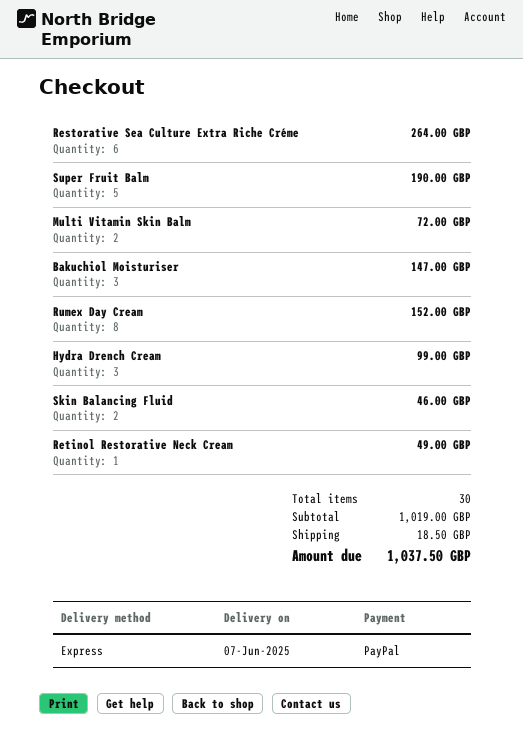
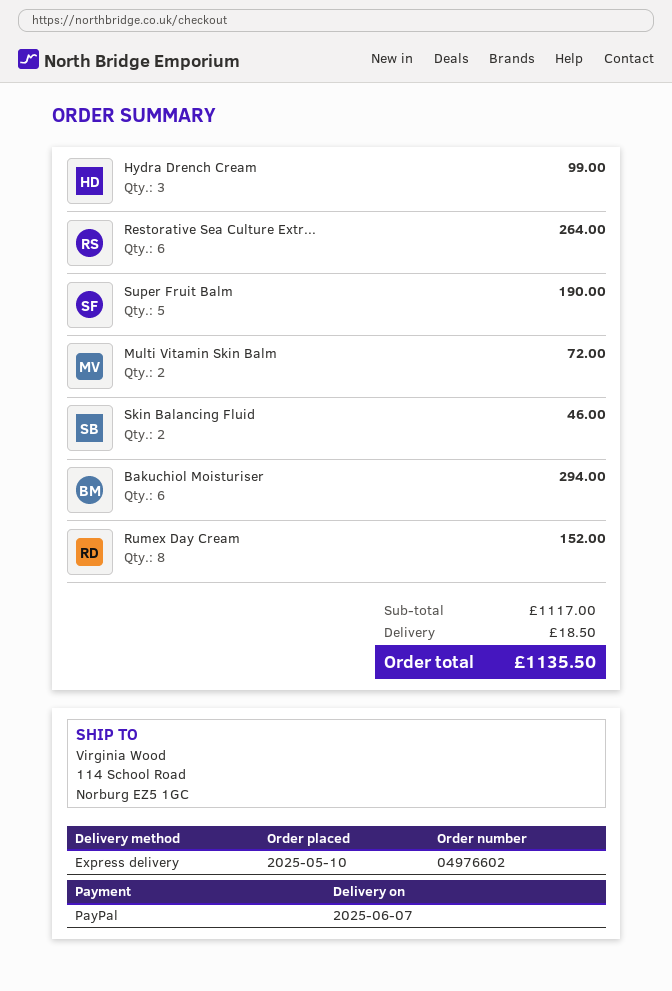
Bakuchiol Moisturiser: 3 for 147.00 -> 6 for 294.00
Retinol Restorative Neck Cream: 1 for 49.00 -> none
subtotal: 1019.00 -> 1117.00
total: 1037.50 -> 1135.50

